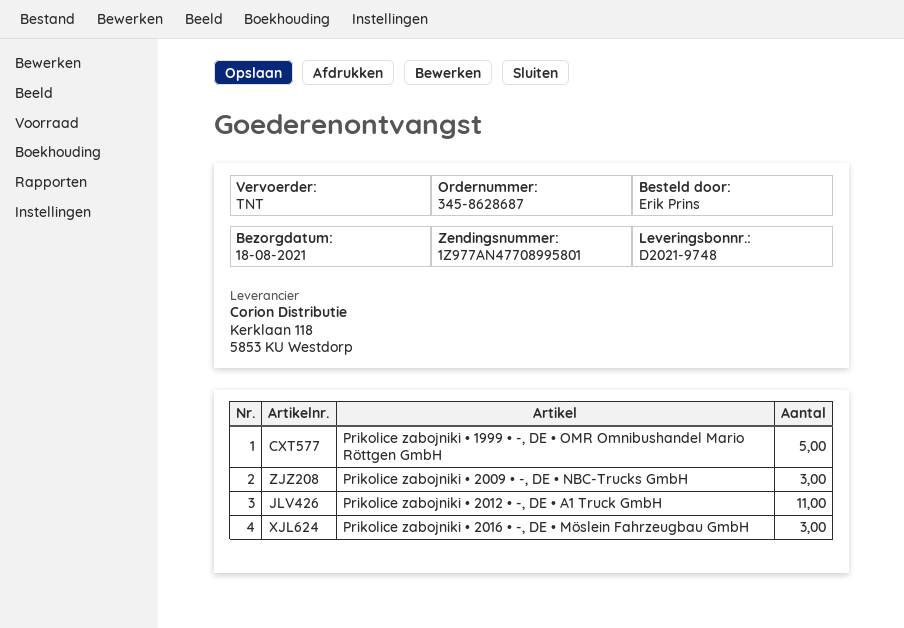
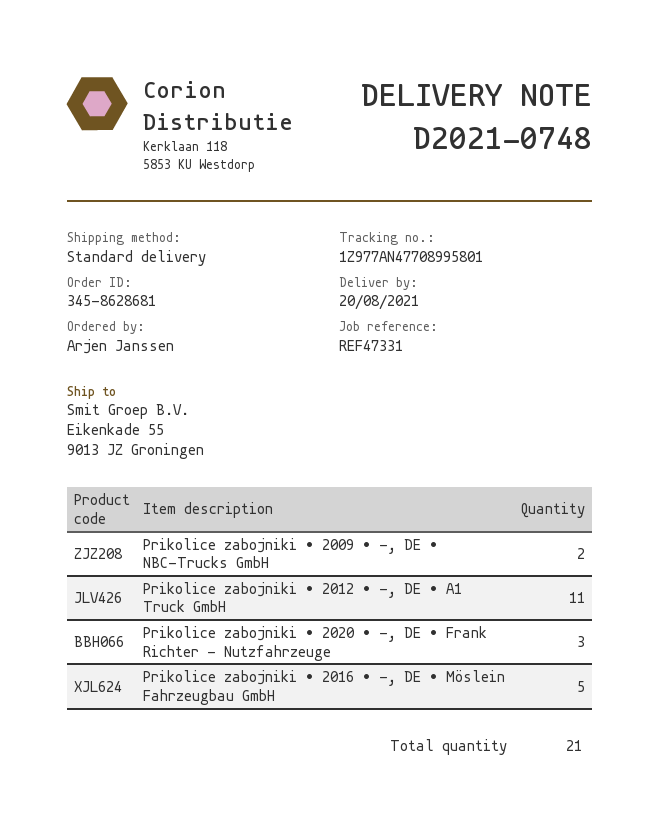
order number: 345-8628687 -> 345-8628681
delivery note number: D2021-9748 -> D2021-0748
delivery date: 2021-08-18 -> 2021-08-20
ordered by: Erik Prins -> Arjen Janssen
shipping method: TNT -> standard
Prikolice zabojniki • 1999 • -, DE • OMR Omnibushandel Mario Röttgen GmbH: 5 -> none
Prikolice zabojniki • 2009 • -, DE • NBC-Trucks GmbH: 3 -> 2
Prikolice zabojniki • 2016 • -, DE • Möslein Fahrzeugbau GmbH: 3 -> 5
Prikolice zabojniki • 2020 • -, DE • Frank Richter - Nutzfahrzeuge: none -> 3

